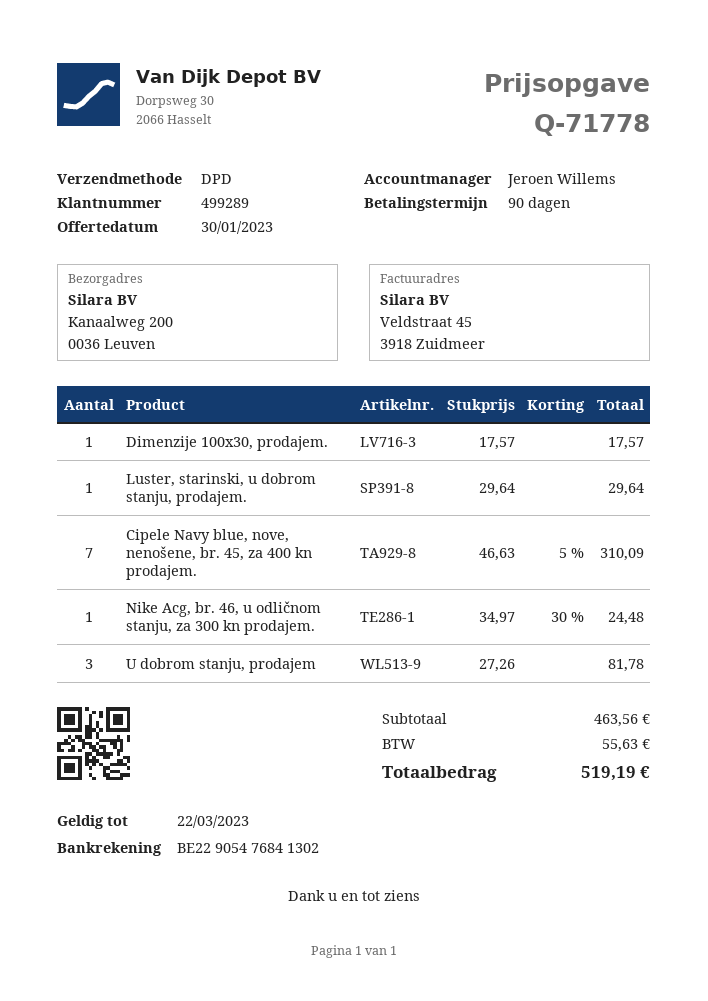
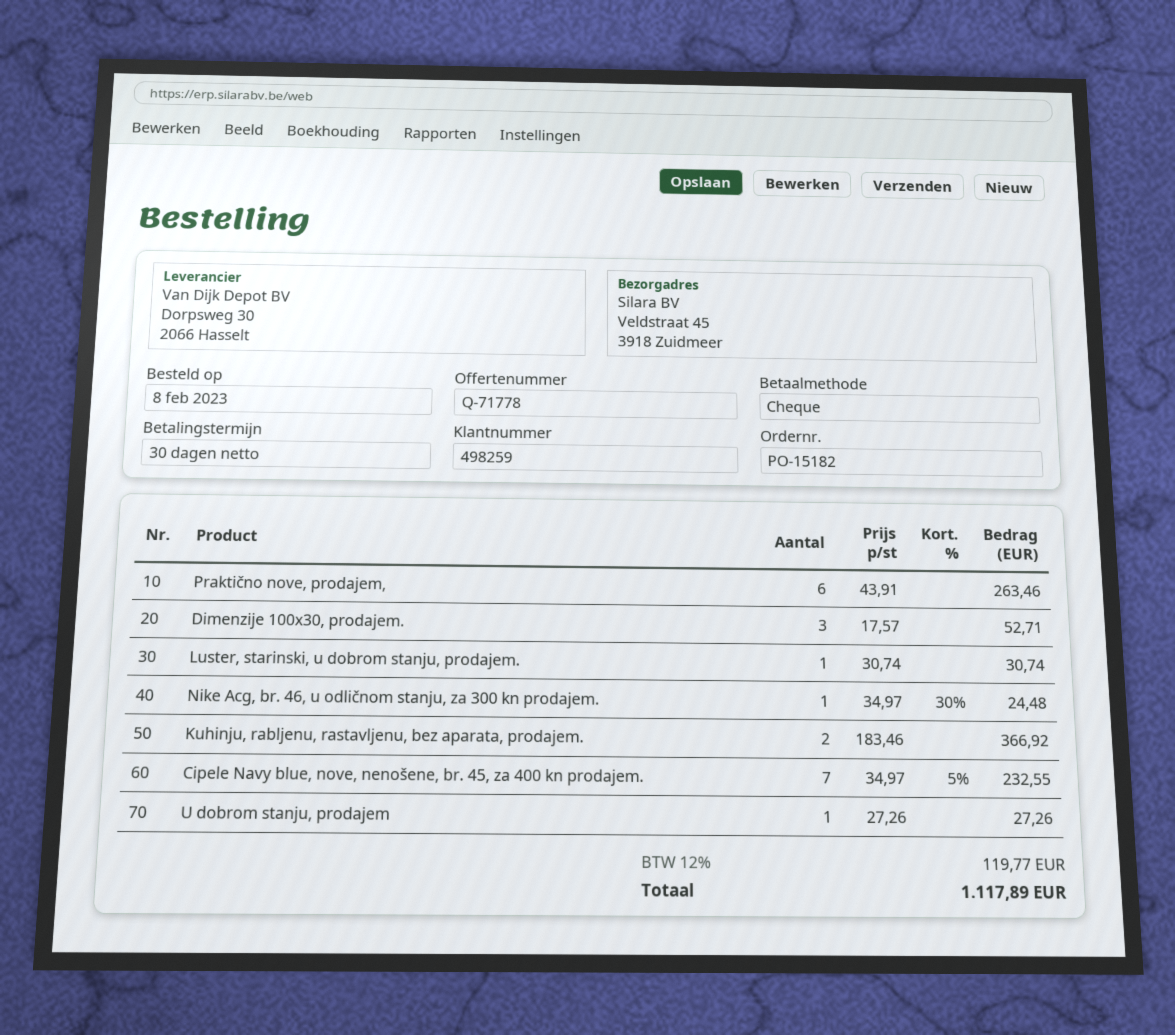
payment terms: 90 days -> 30 days
customer number: 499289 -> 498259
ship to: Kanaalweg 200, 0036 Leuven -> Veldstraat 45, 3918 Zuidmeer
Dimenzije 100x30, prodajem.: 1 x 17.57 = 17.57 -> 3 x 17.57 = 52.71
Luster, starinski, u dobrom stanju, prodajem.: 1 x 29.64 = 29.64 -> 1 x 30.74 = 30.74
Cipele Navy blue, nove, nenošene, br. 45, za 400 kn prodajem.: 7 x 46.63 - 5% = 310.09 -> 7 x 34.97 - 5% = 232.55
U dobrom stanju, prodajem: 3 x 27.26 = 81.78 -> 1 x 27.26 = 27.26
Praktično nove, prodajem,: none -> 6 x 43.91 = 263.46
Kuhinju, rabljenu, rastavljenu, bez aparata, prodajem.: none -> 2 x 183.46 = 366.92
tax: 55.63 -> 119.77
total: 519.19 -> 1117.89

